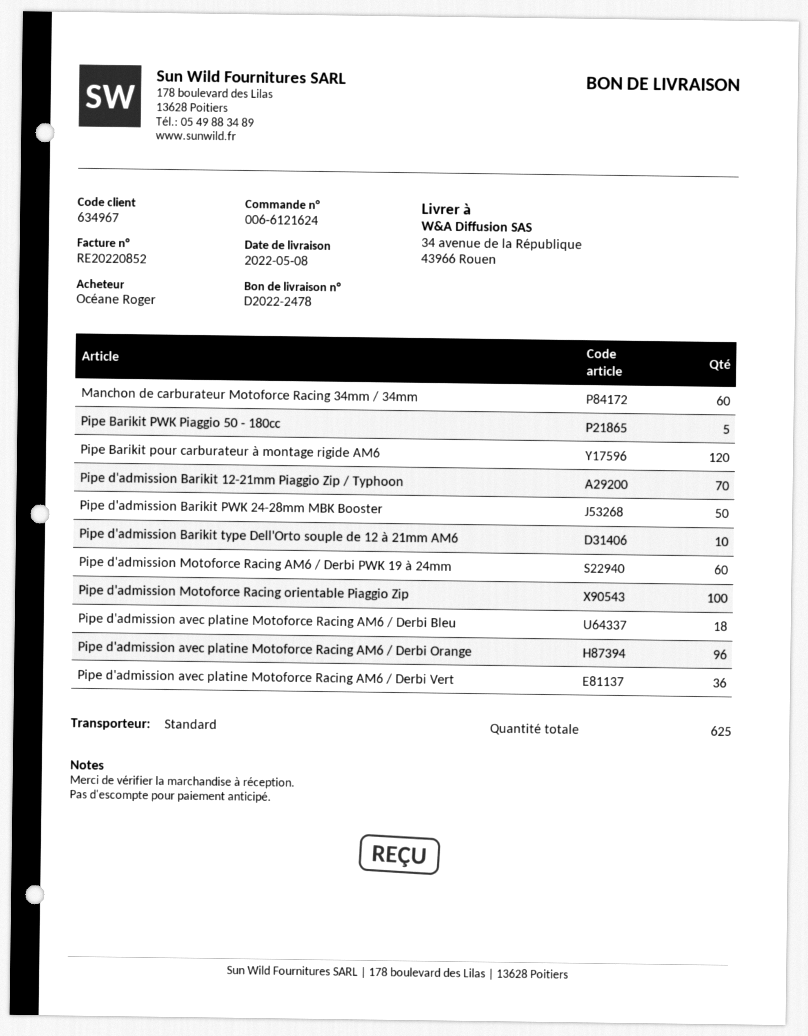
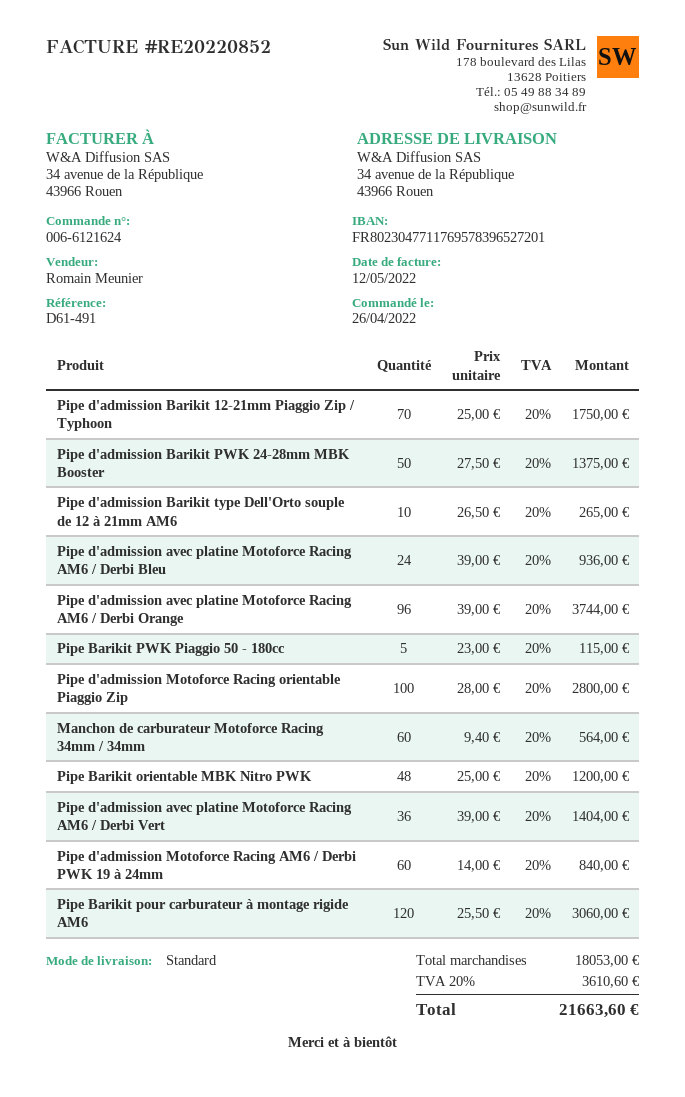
Pipe d'admission avec platine Motoforce Racing AM6 / Derbi Bleu: 18 -> 24
Pipe Barikit orientable MBK Nitro PWK: none -> 48

